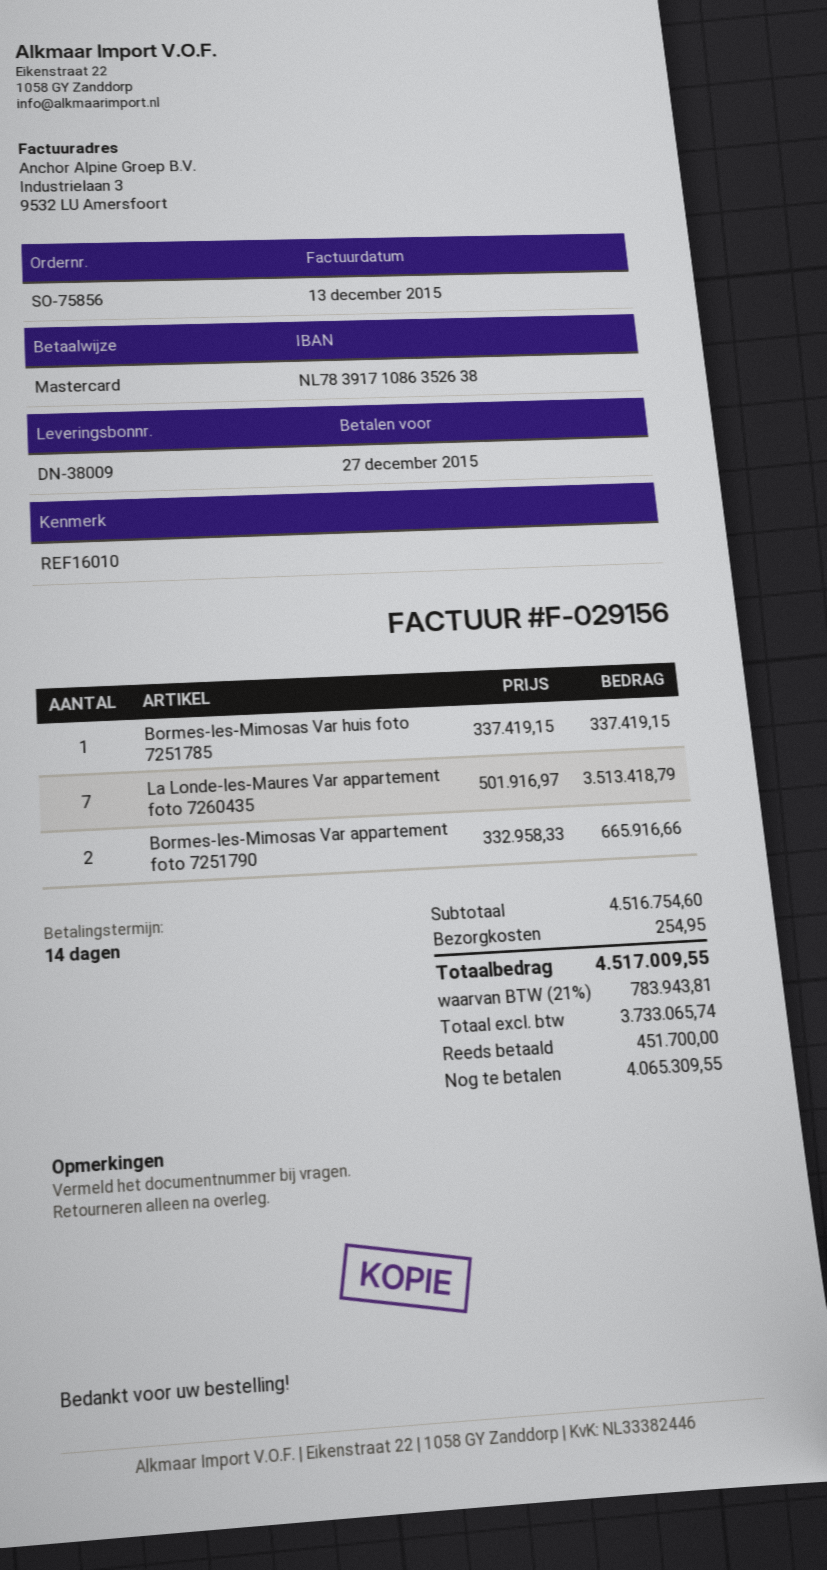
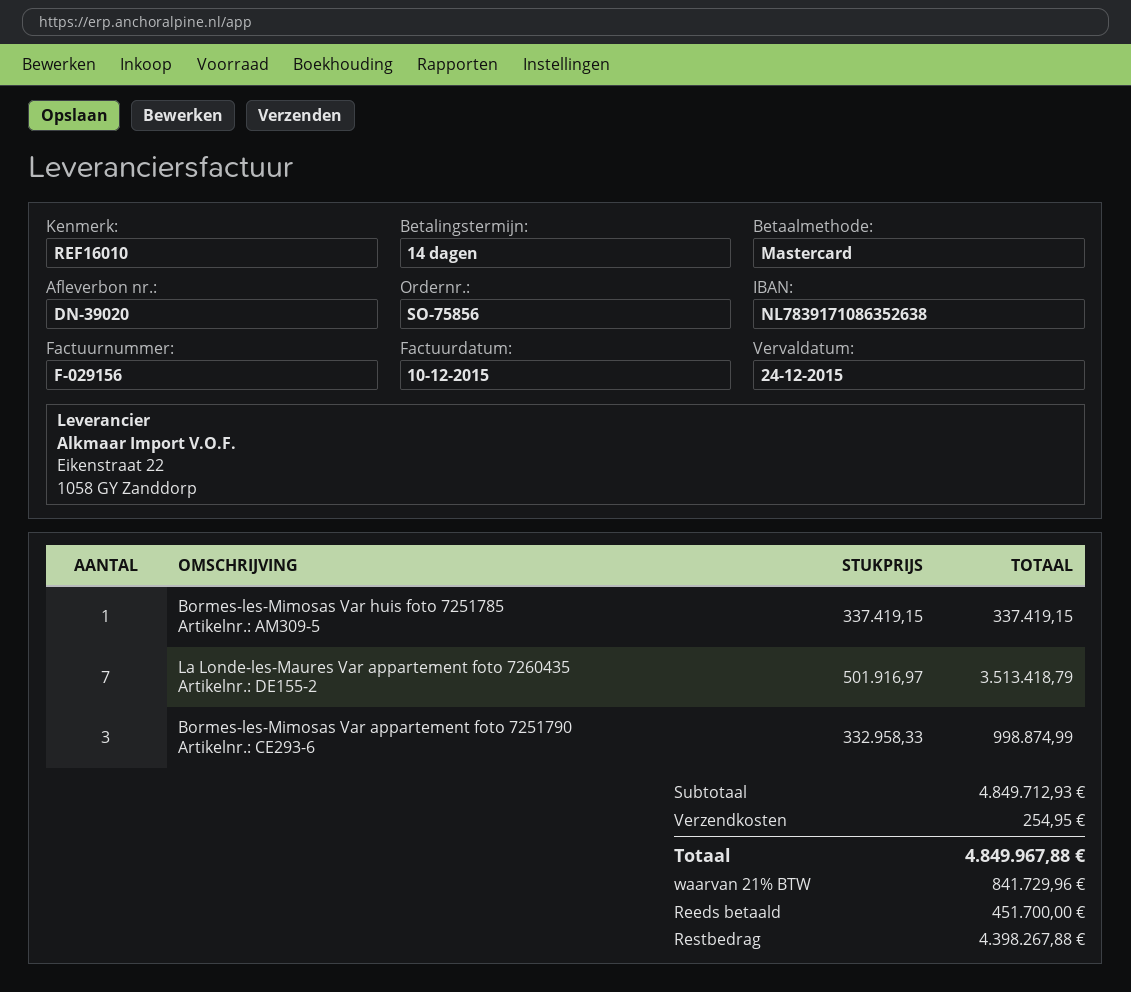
delivery note number: DN-38009 -> DN-39020
invoice date: 2015-12-13 -> 2015-12-10
due date: 2015-12-27 -> 2015-12-24
Bormes-les-Mimosas Var appartement foto 7251790: 2 x 332958.33 = 665916.66 -> 3 x 332958.33 = 998874.99
subtotal: 4516754.60 -> 4849712.93
tax: 21% = 783943.81 -> 21% = 841729.96
total: 4517009.55 -> 4849967.88
balance: 4065309.55 -> 4398267.88

